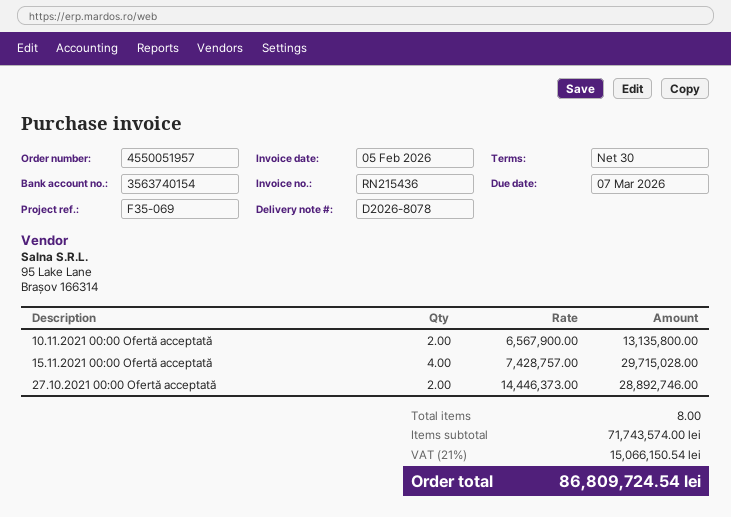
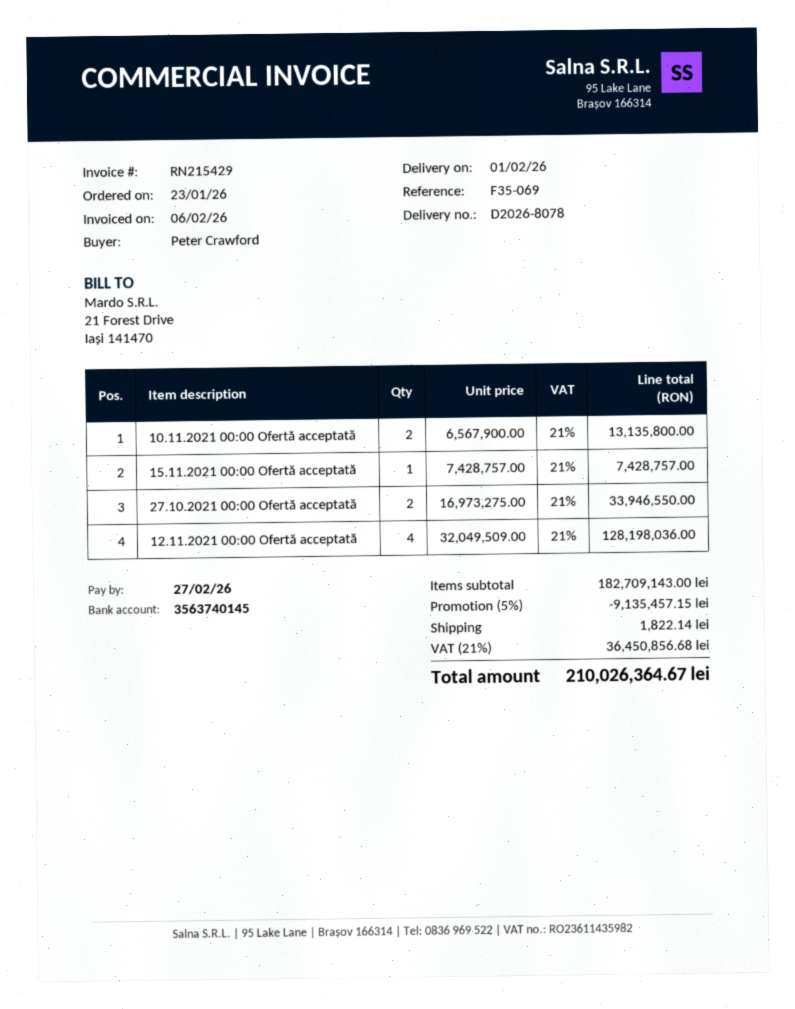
invoice number: RN215436 -> RN215429
invoice date: 2026-02-05 -> 2026-02-06
due date: 2026-03-07 -> 2026-02-27
bank account: 3563740154 -> 3563740145
15.11.2021 00:00 Ofertă acceptată: 4 x 7428757.00 = 29715028.00 -> 1 x 7428757.00 = 7428757.00
27.10.2021 00:00 Ofertă acceptată: 2 x 14446373.00 = 28892746.00 -> 2 x 16973275.00 = 33946550.00
12.11.2021 00:00 Ofertă acceptată: none -> 4 x 32049509.00 = 128198036.00
subtotal: 71743574.00 -> 182709143.00
discount: none -> 5% = 9135457.15
shipping: none -> 1822.14
tax: 21% = 15066150.54 -> 21% = 36450856.68
total: 86809724.54 -> 210026364.67

